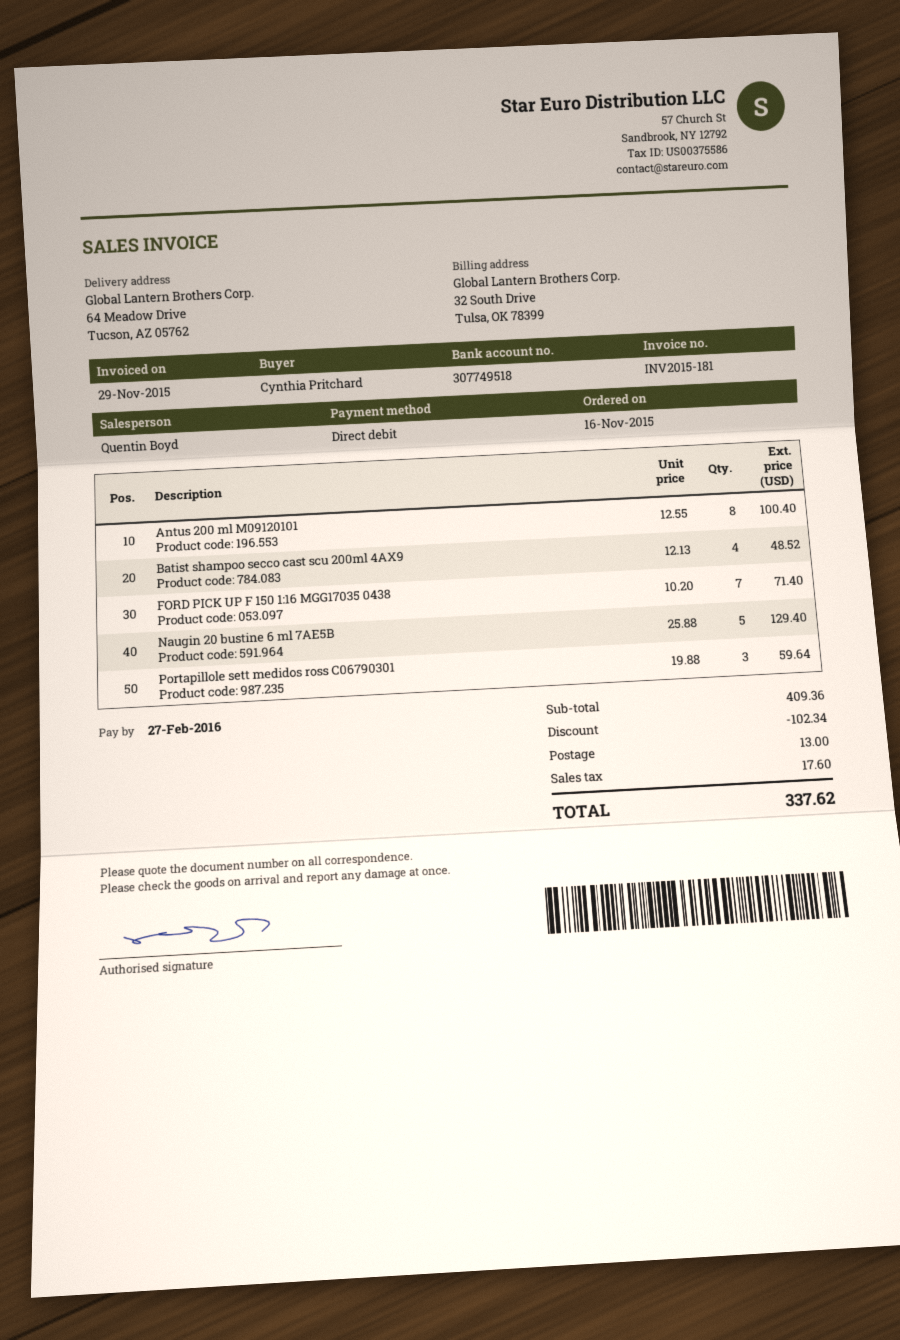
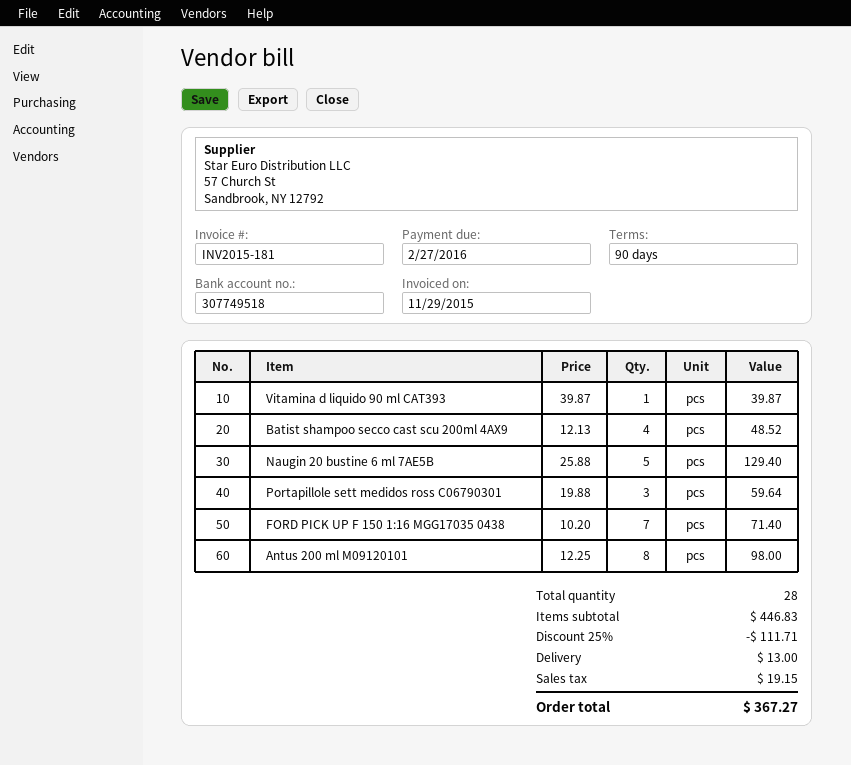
Antus 200 ml M09120101: 8 x 12.55 = 100.40 -> 8 x 12.25 = 98.00
Vitamina d liquido 90 ml CAT393: none -> 1 x 39.87 = 39.87
subtotal: 409.36 -> 446.83
discount: 102.34 -> 111.71
tax: 17.60 -> 19.15
total: 337.62 -> 367.27

